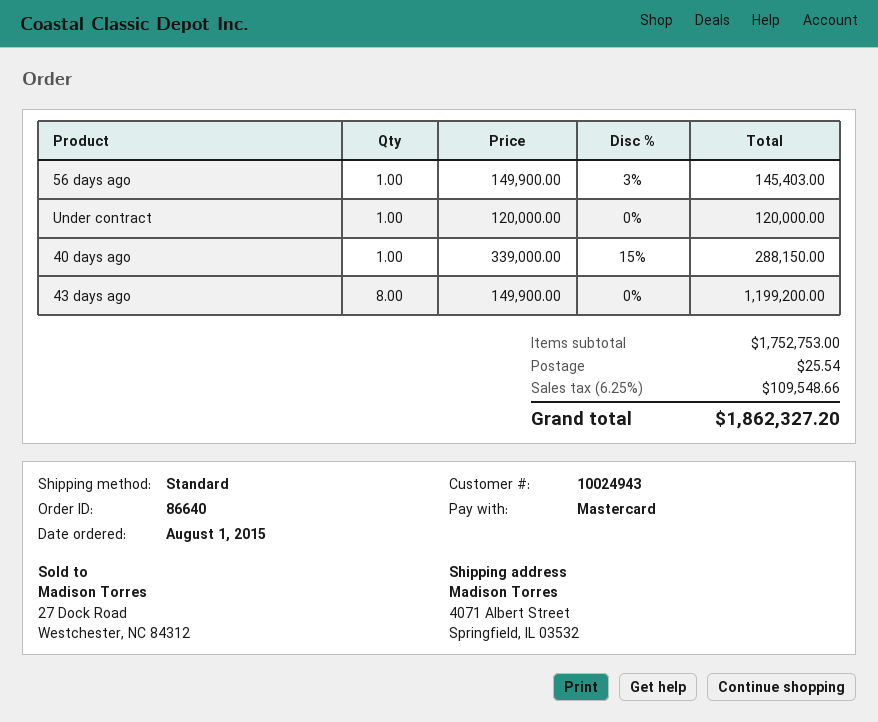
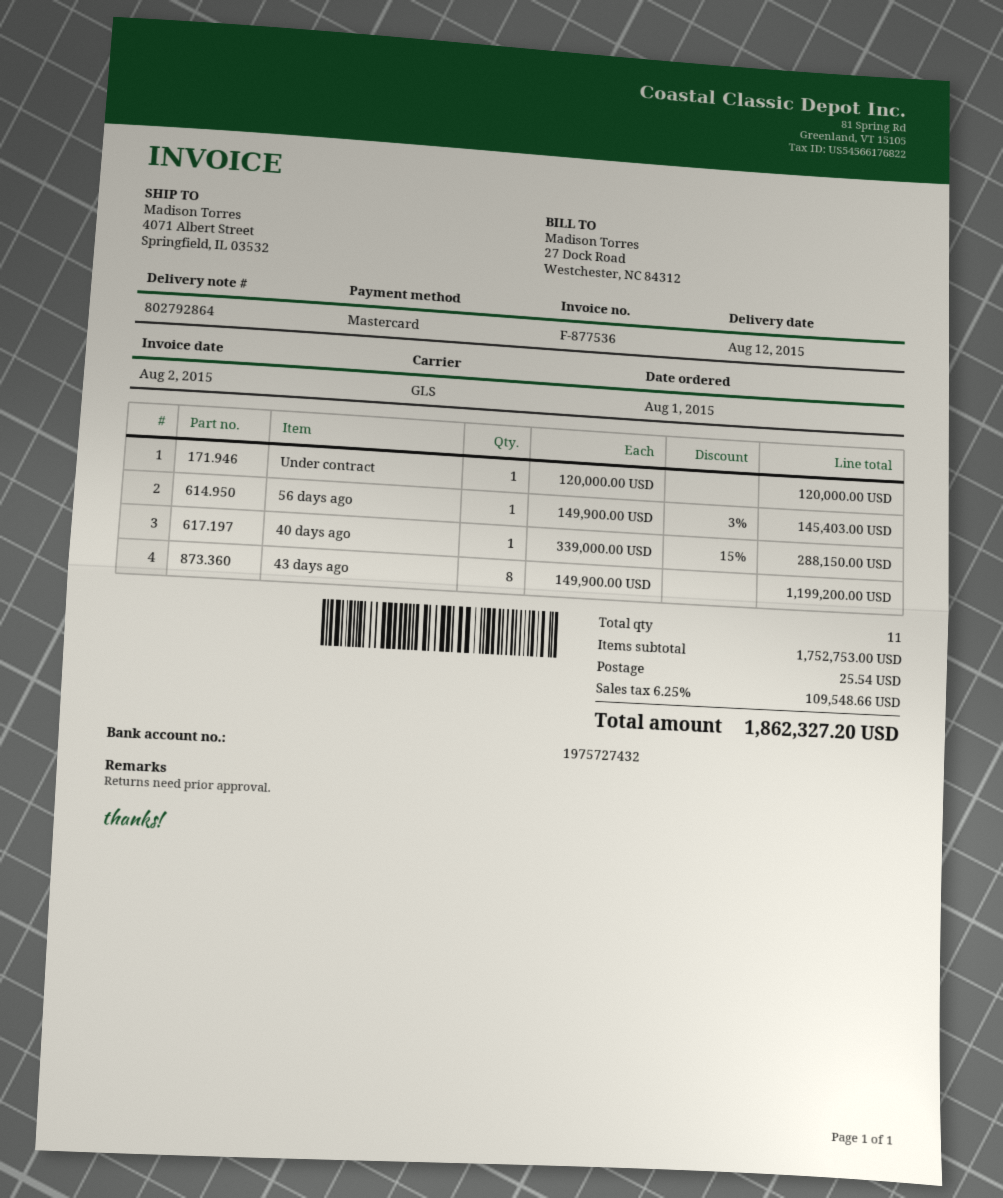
shipping method: standard -> GLS

